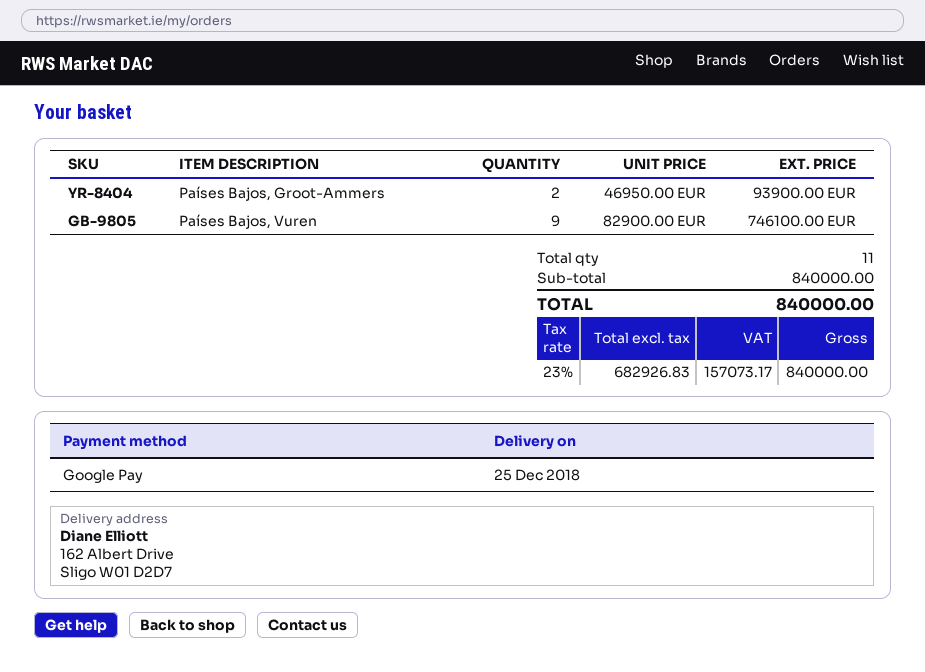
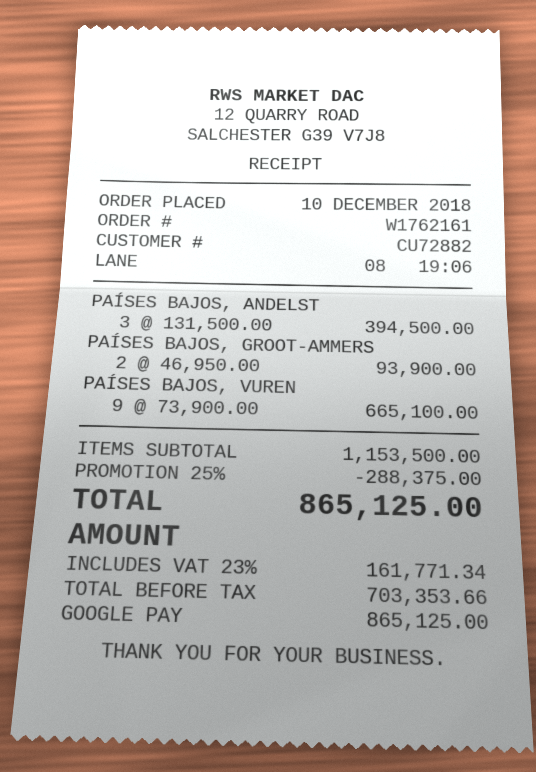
Países Bajos, Vuren: 9 x 82900.00 = 746100.00 -> 9 x 73900.00 = 665100.00
PAÍSES BAJOS, ANDELST: none -> 3 x 131500.00 = 394500.00
subtotal: 840000.00 -> 1153500.00
discount: none -> 25% = 288375.00
net: 682926.83 -> 703353.66
tax: 23% = 157073.17 -> 23% = 161771.34
total: 840000.00 -> 865125.00

